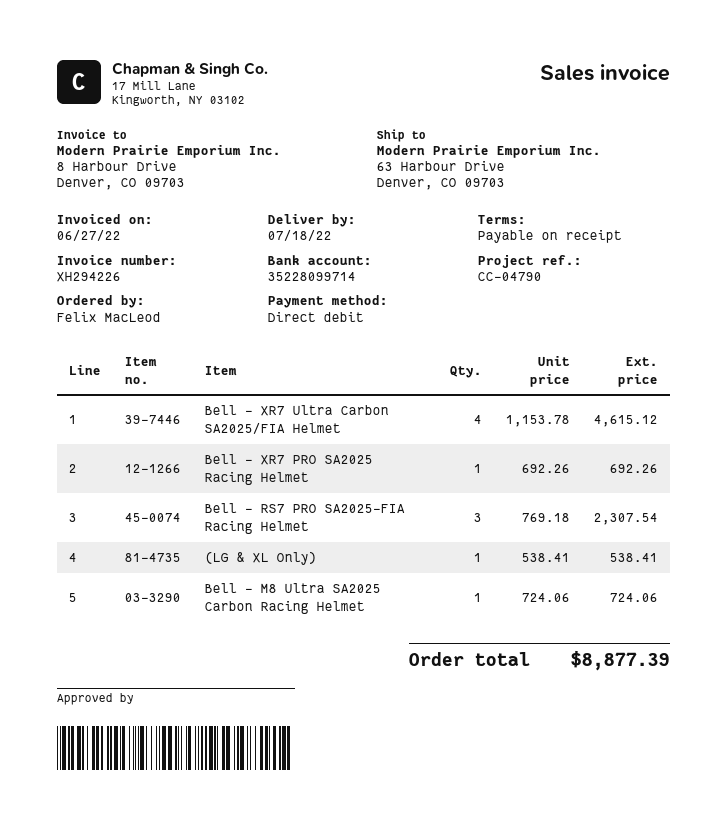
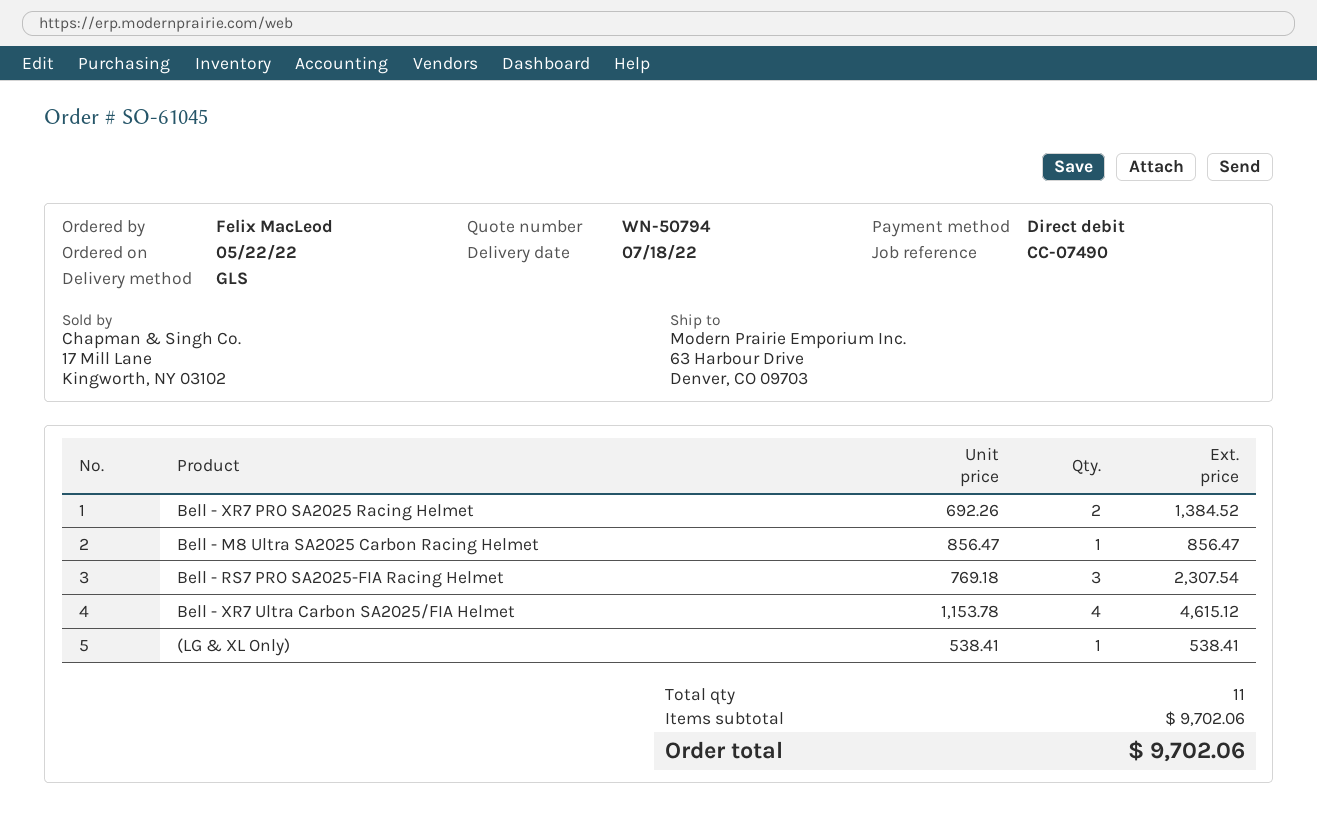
reference: CC-04790 -> CC-07490
Bell - XR7 PRO SA2025 Racing Helmet: 1 x 692.26 = 692.26 -> 2 x 692.26 = 1384.52
Bell - M8 Ultra SA2025 Carbon Racing Helmet: 1 x 724.06 = 724.06 -> 1 x 856.47 = 856.47
total: 8877.39 -> 9702.06

